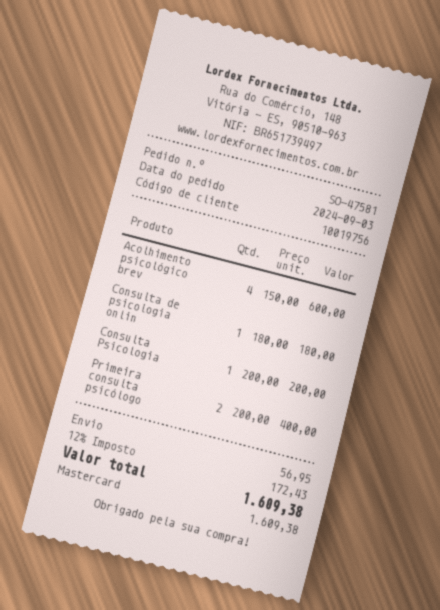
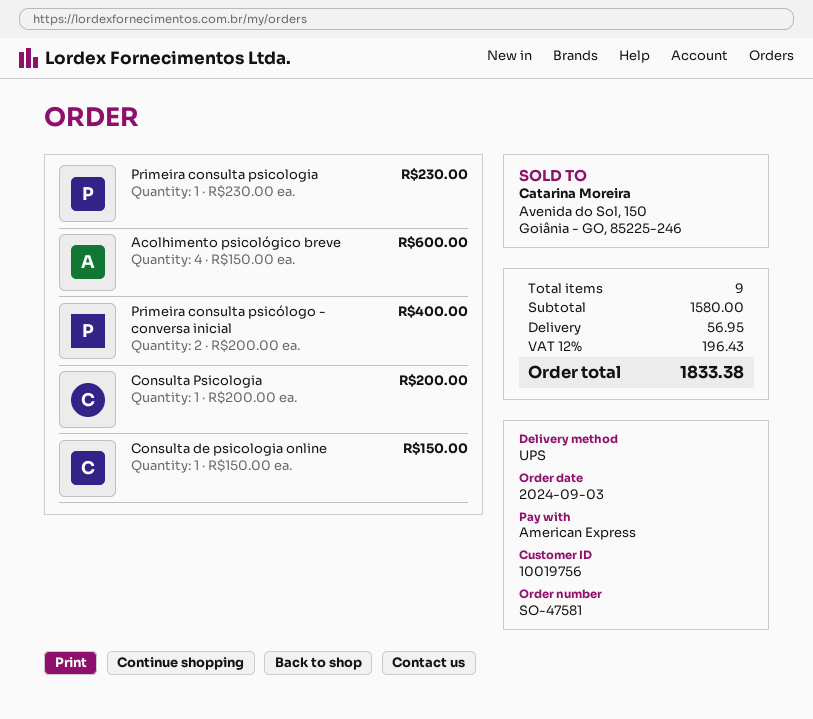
payment method: Mastercard -> American Express
Consulta de psicologia onlin: 1 x 180.00 = 180.00 -> 1 x 150.00 = 150.00
Primeira consulta psicologia: none -> 1 x 230.00 = 230.00
tax: 12% = 172.43 -> 12% = 196.43
total: 1609.38 -> 1833.38

